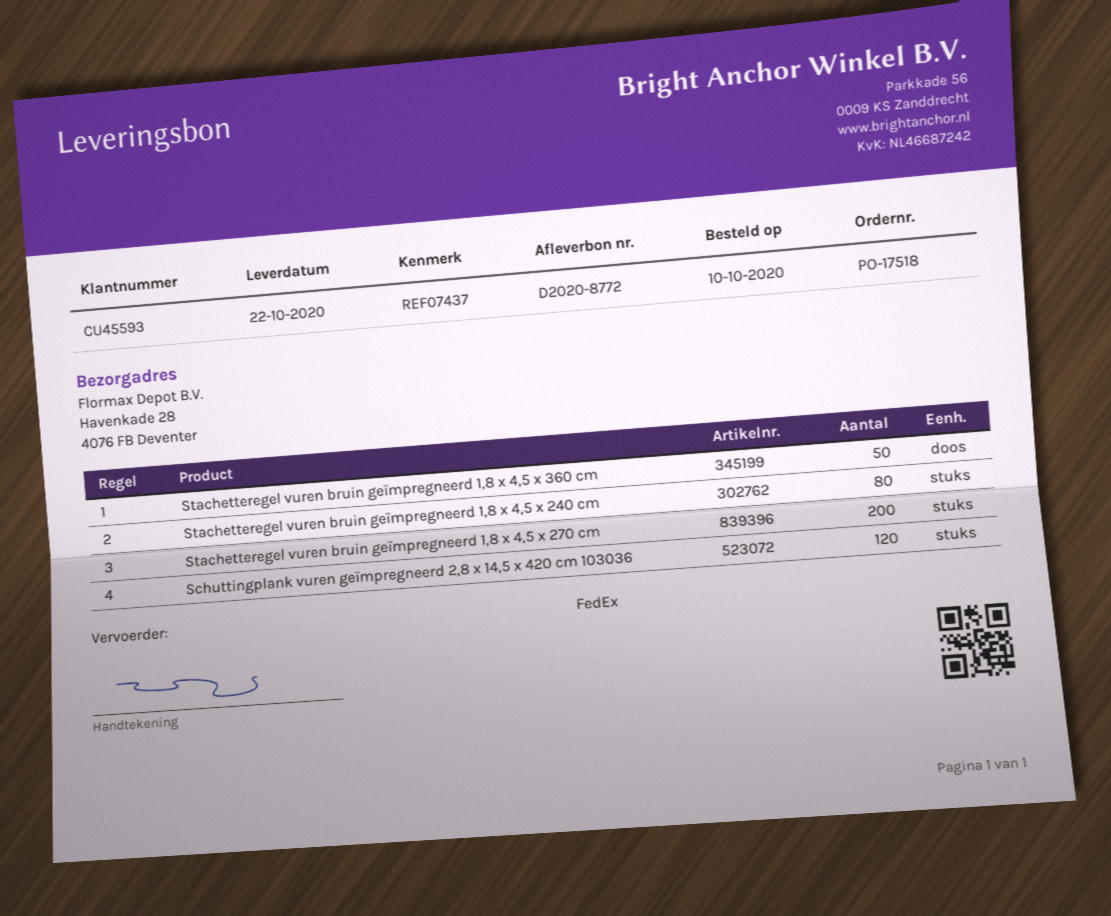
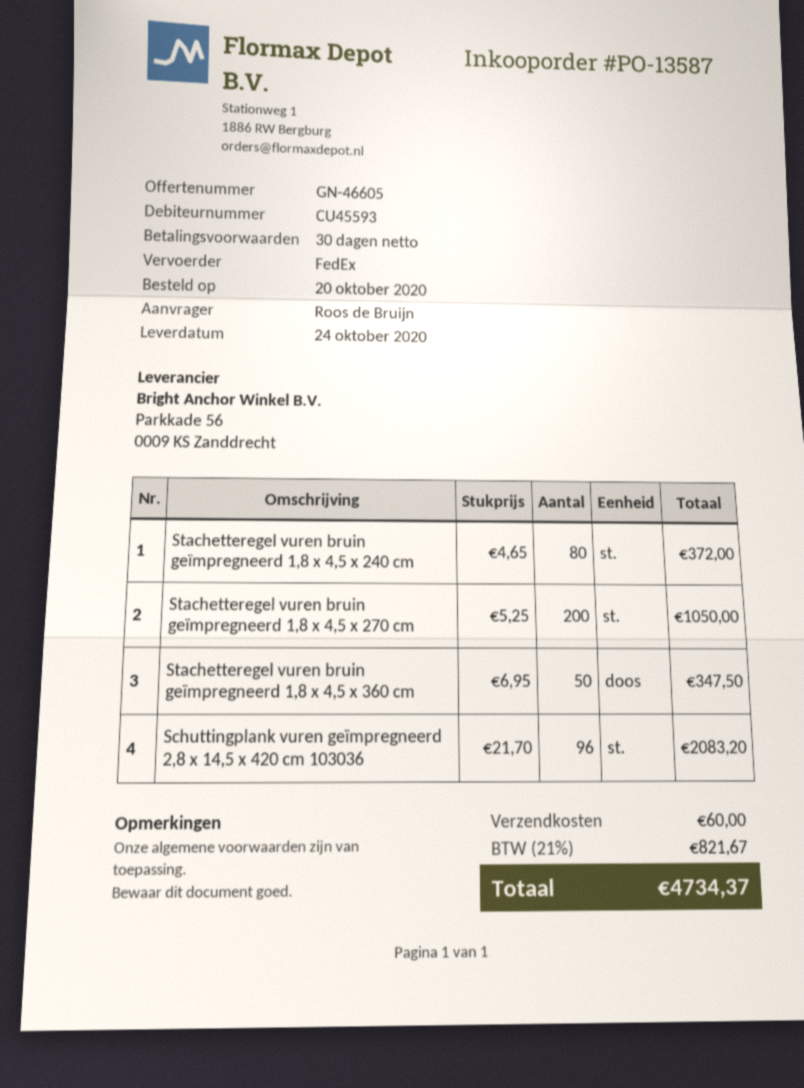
order number: PO-17518 -> PO-13587
order date: 2020-10-10 -> 2020-10-20
delivery date: 2020-10-22 -> 2020-10-24
Schuttingplank vuren geïmpregneerd 2,8 x 14,5 x 420 cm 103036: 120 -> 96

